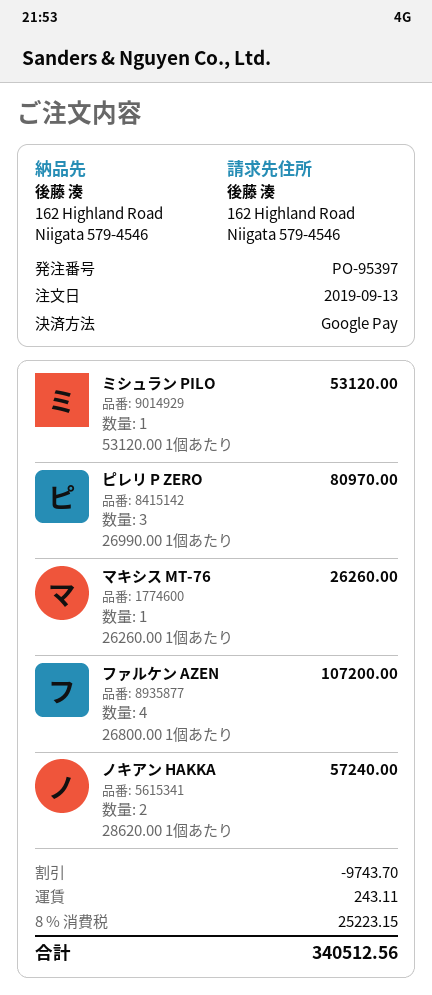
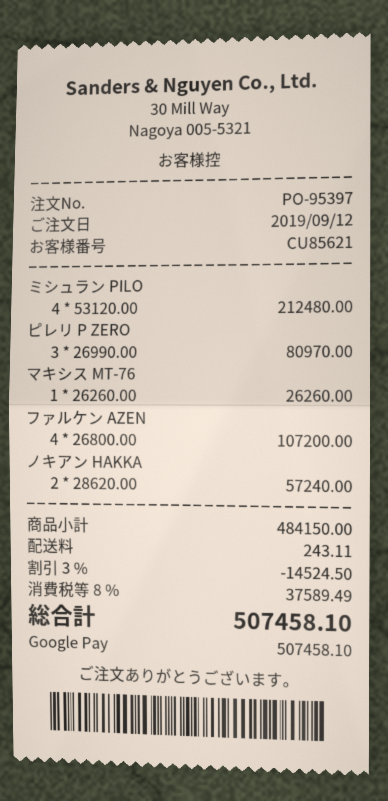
order date: 2019-09-13 -> 2019-09-12
ミシュラン PILO: 1 x 53120.00 = 53120.00 -> 4 x 53120.00 = 212480.00
discount: 9743.70 -> 14524.50
tax: 8% = 25223.15 -> 8% = 37589.49
total: 340512.56 -> 507458.10

